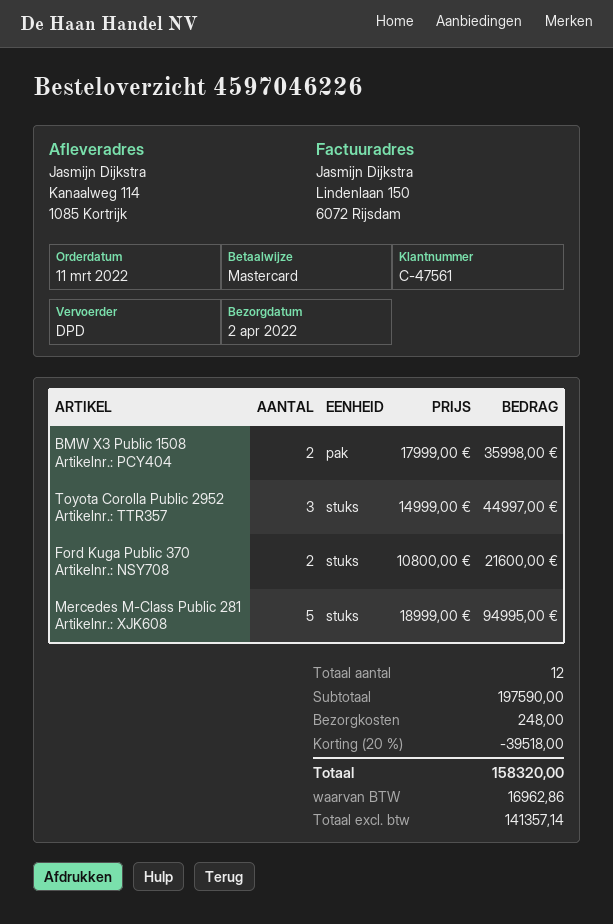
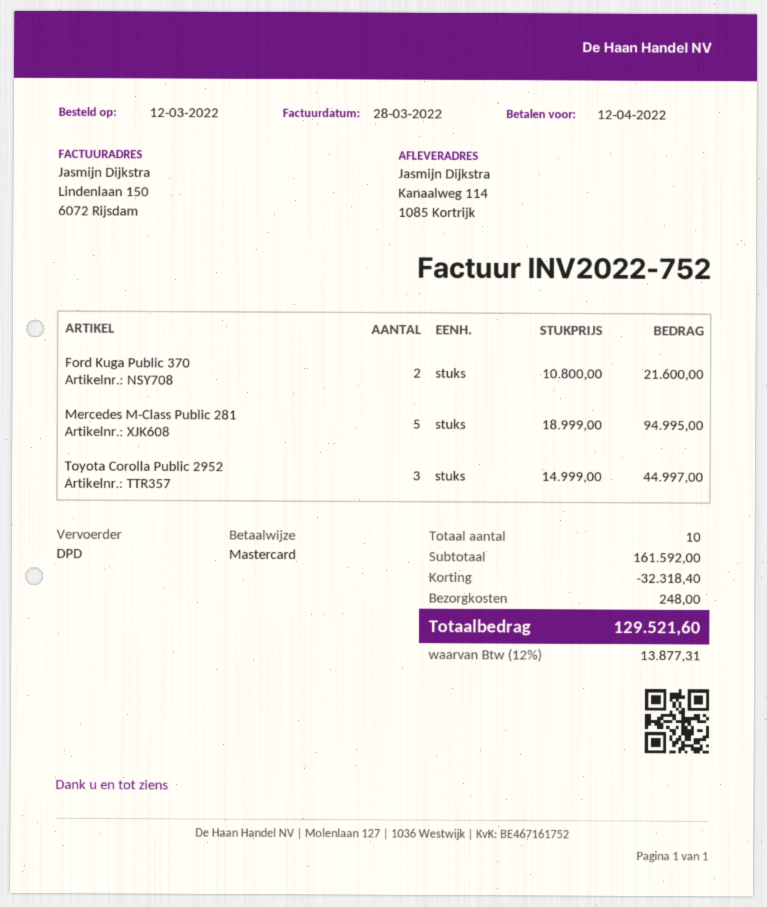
order date: 2022-03-11 -> 2022-03-12
BMW X3 Public 1508: 2 x 17999.00 = 35998.00 -> none
total quantity: 12 -> 10
subtotal: 197590.00 -> 161592.00
discount: 39518.00 -> 32318.40
tax: 16962.86 -> 13877.31
total: 158320.00 -> 129521.60

